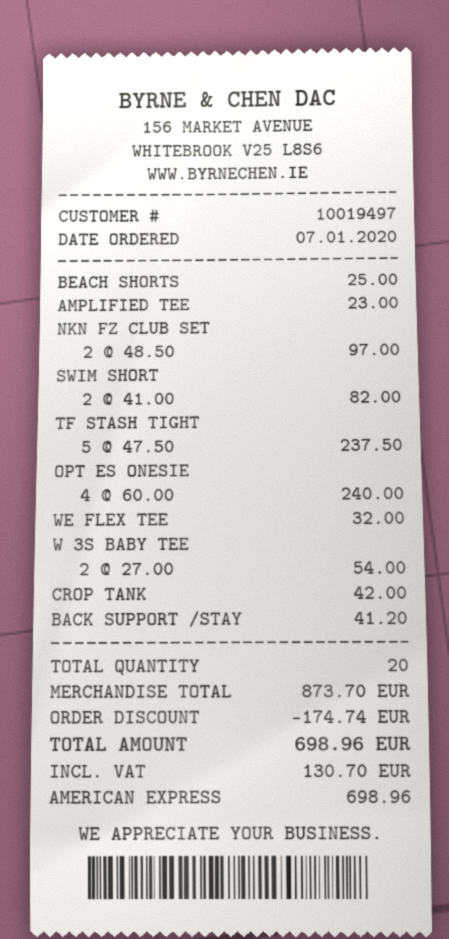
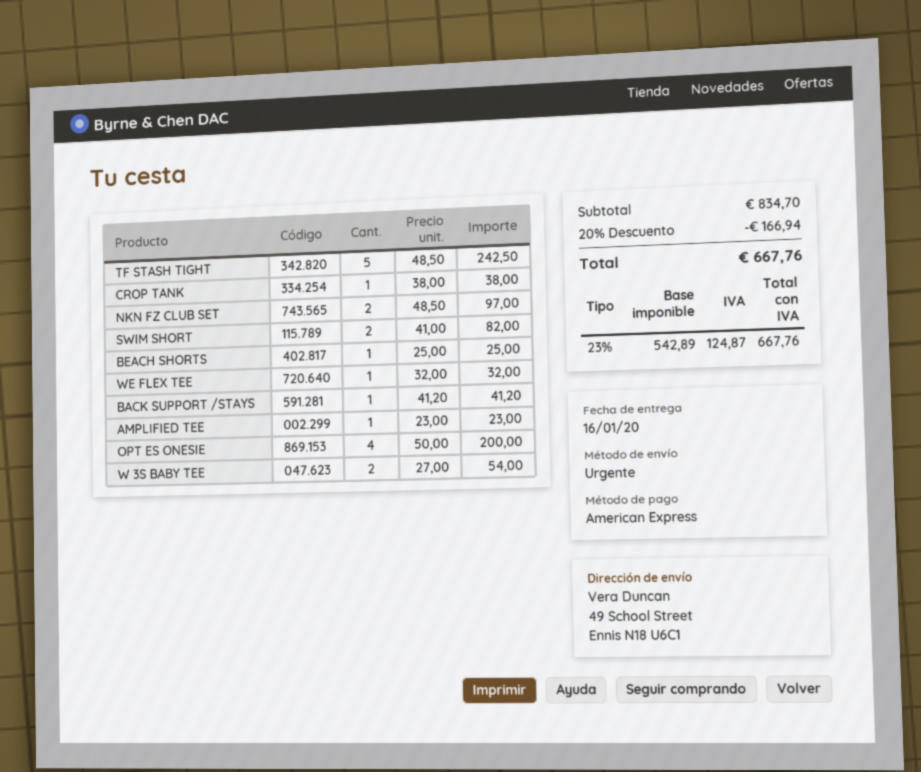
TF STASH TIGHT: 5 x 47.50 = 237.50 -> 5 x 48.50 = 242.50
OPT ES ONESIE: 4 x 60.00 = 240.00 -> 4 x 50.00 = 200.00
CROP TANK: 1 x 42.00 = 42.00 -> 1 x 38.00 = 38.00
subtotal: 873.70 -> 834.70
discount: 174.74 -> 166.94
tax: 130.70 -> 124.87
total: 698.96 -> 667.76

